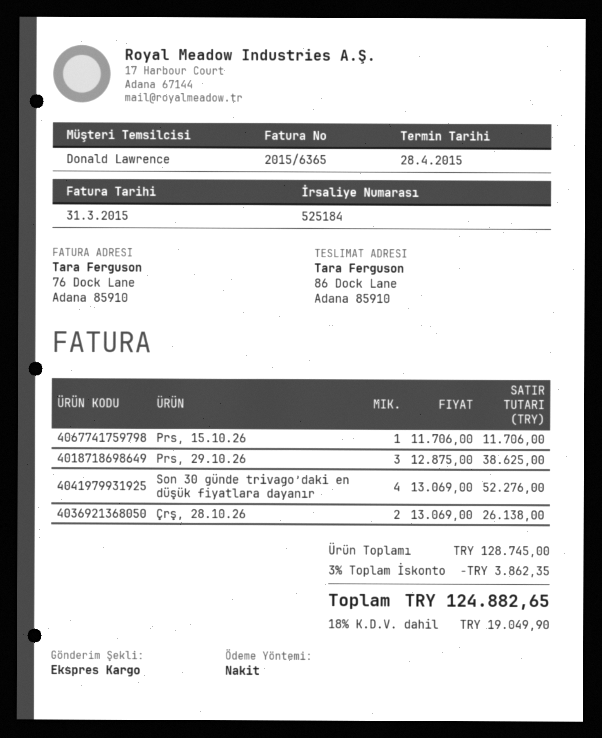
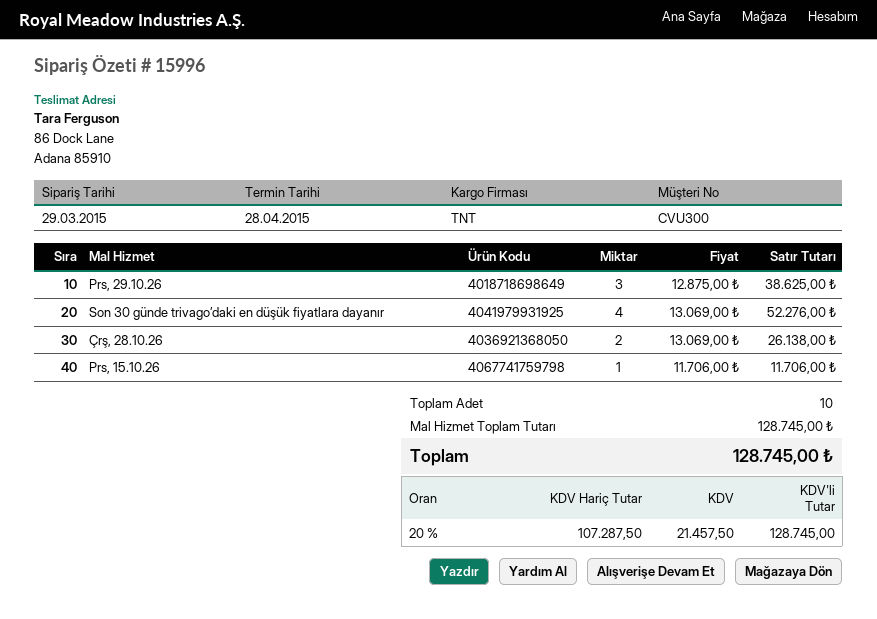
shipping method: express -> TNT
discount: 3% = 3862.35 -> none
tax: 18% = 19049.90 -> 20% = 21457.50
total: 124882.65 -> 128745.00

